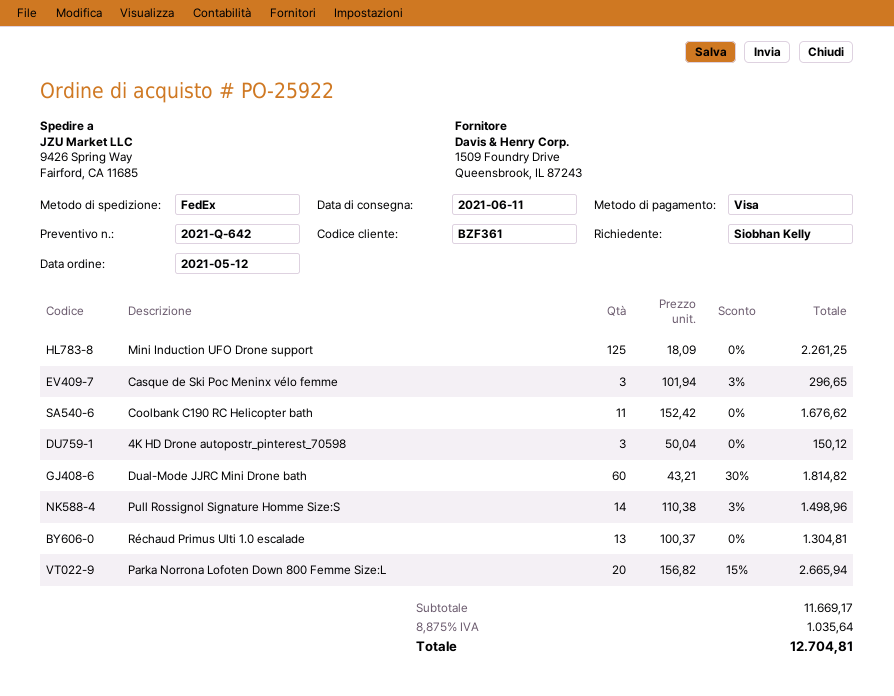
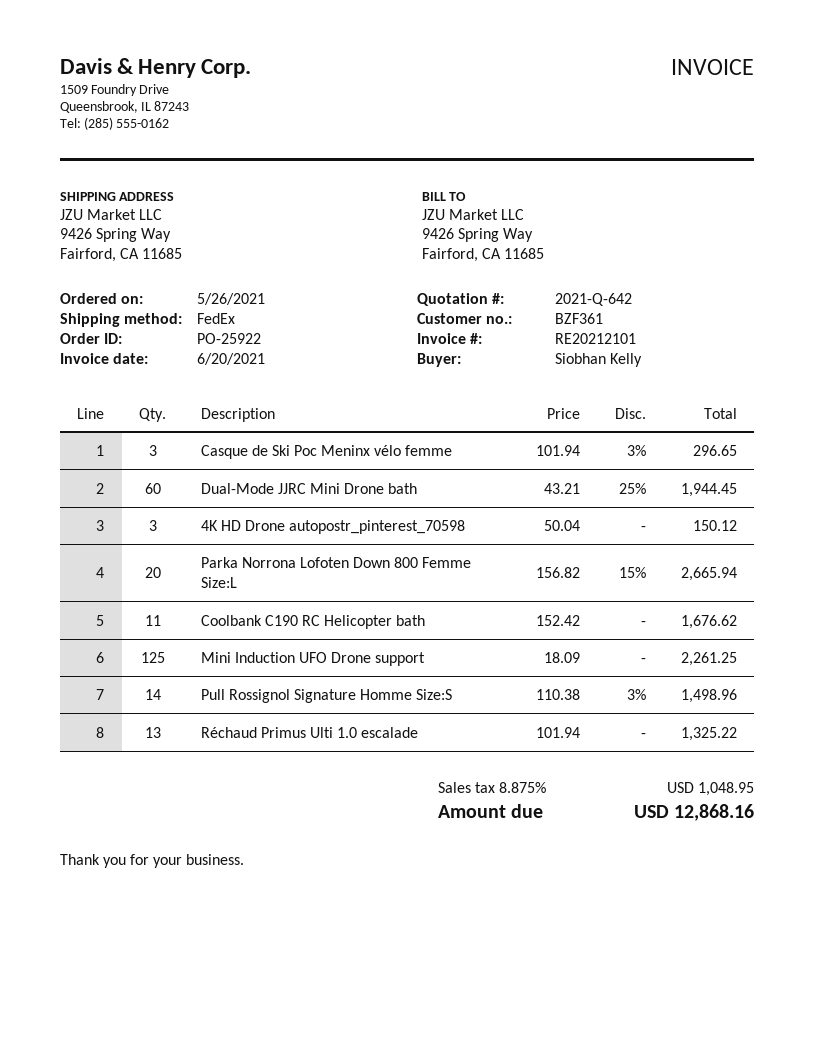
order date: 2021-05-12 -> 2021-05-26
Dual-Mode JJRC Mini Drone bath: 60 x 43.21 - 30% = 1814.82 -> 60 x 43.21 - 25% = 1944.45
Réchaud Primus Ulti 1.0 escalade: 13 x 100.37 = 1304.81 -> 13 x 101.94 = 1325.22
tax: 8.875% = 1035.64 -> 8.875% = 1048.95
total: 12704.81 -> 12868.16

